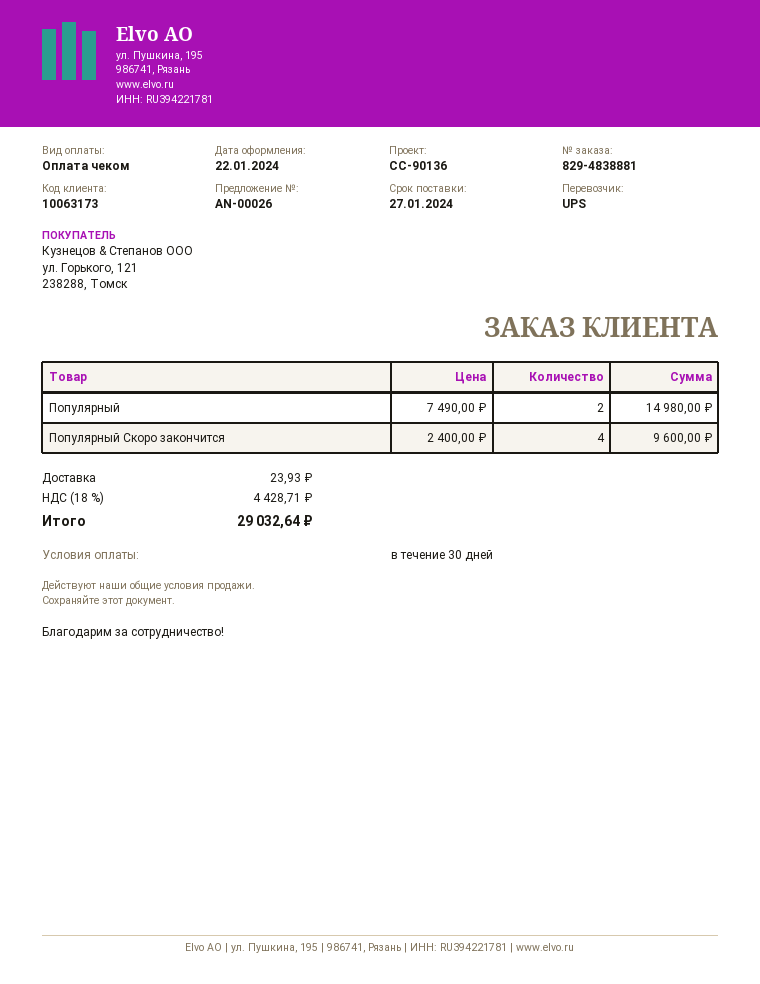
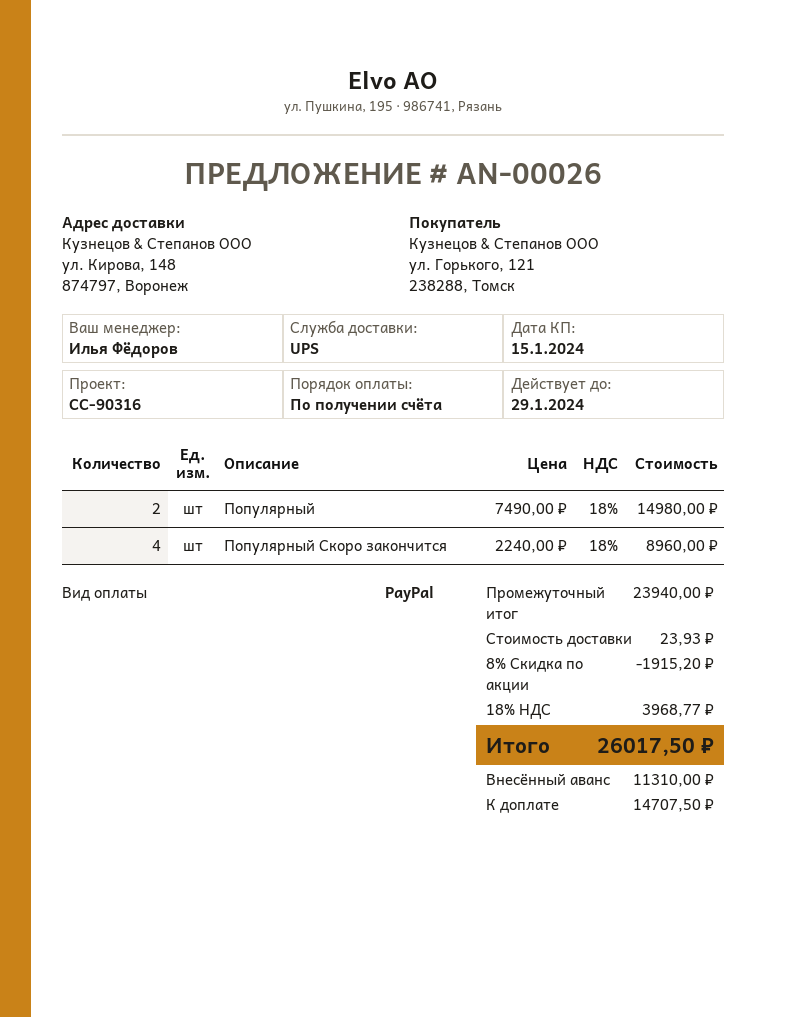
payment terms: 30 days -> on receipt
reference: CC-90136 -> CC-90316
payment method: cheque -> PayPal
Популярный Скоро закончится: 4 x 2400.00 = 9600.00 -> 4 x 2240.00 = 8960.00
discount: none -> 8% = 1915.20
tax: 18% = 4428.71 -> 18% = 3968.77
total: 29032.64 -> 26017.50

